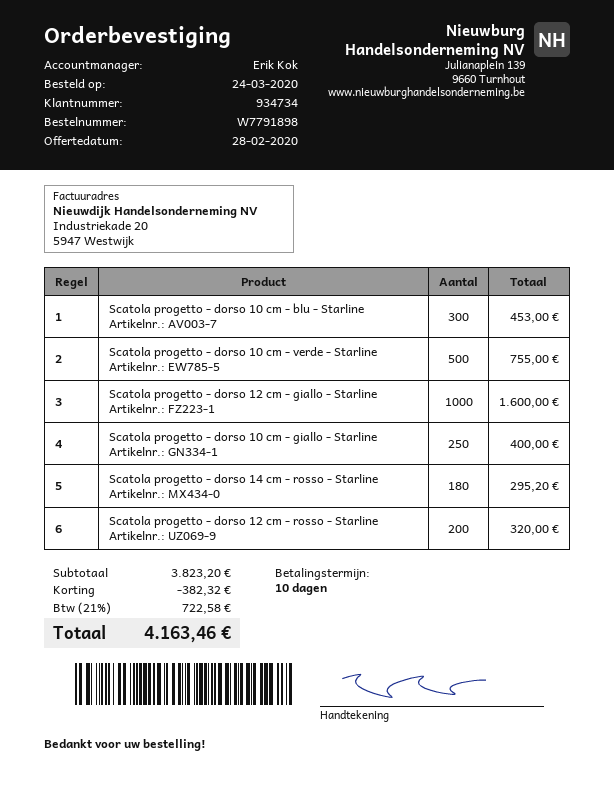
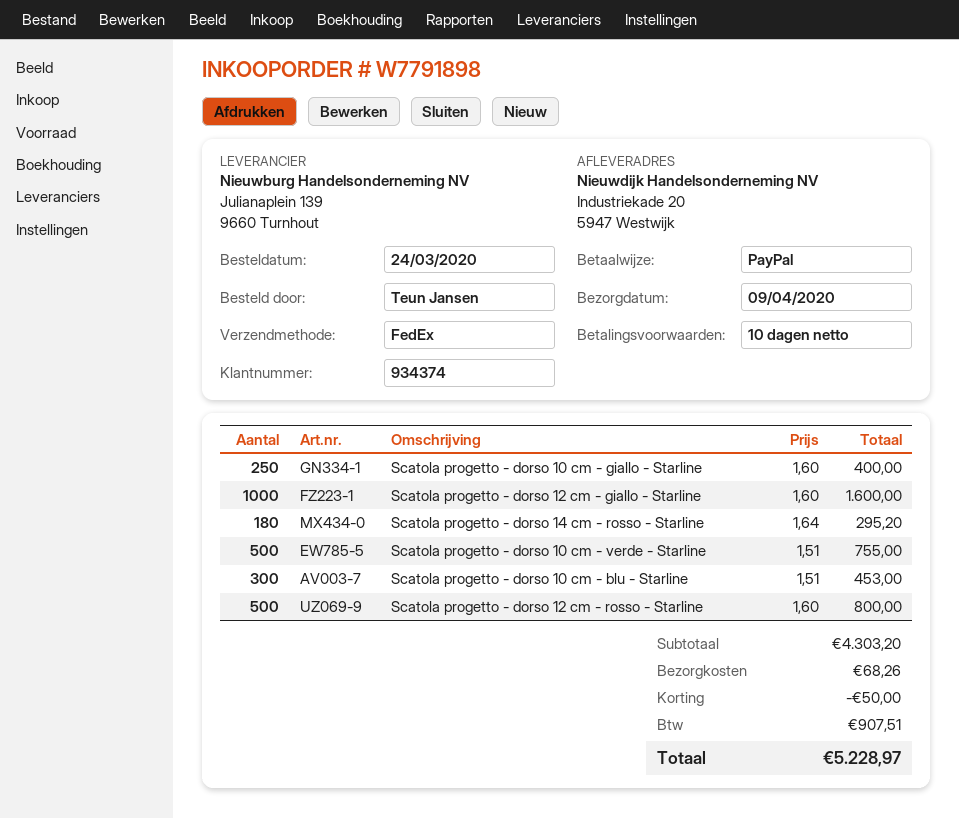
customer number: 934734 -> 934374
Scatola progetto - dorso 12 cm - rosso - Starline: 200 for 320.00 -> 500 for 800.00
subtotal: 3823.20 -> 4303.20
discount: 382.32 -> 50.00
shipping: none -> 68.26
tax: 722.58 -> 907.51
total: 4163.46 -> 5228.97

